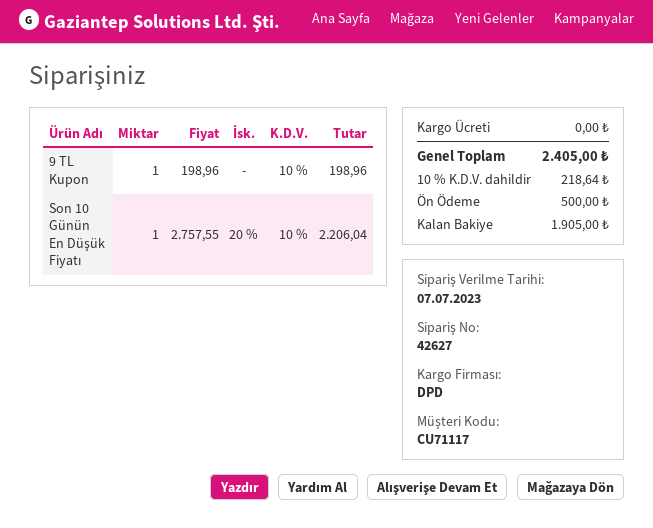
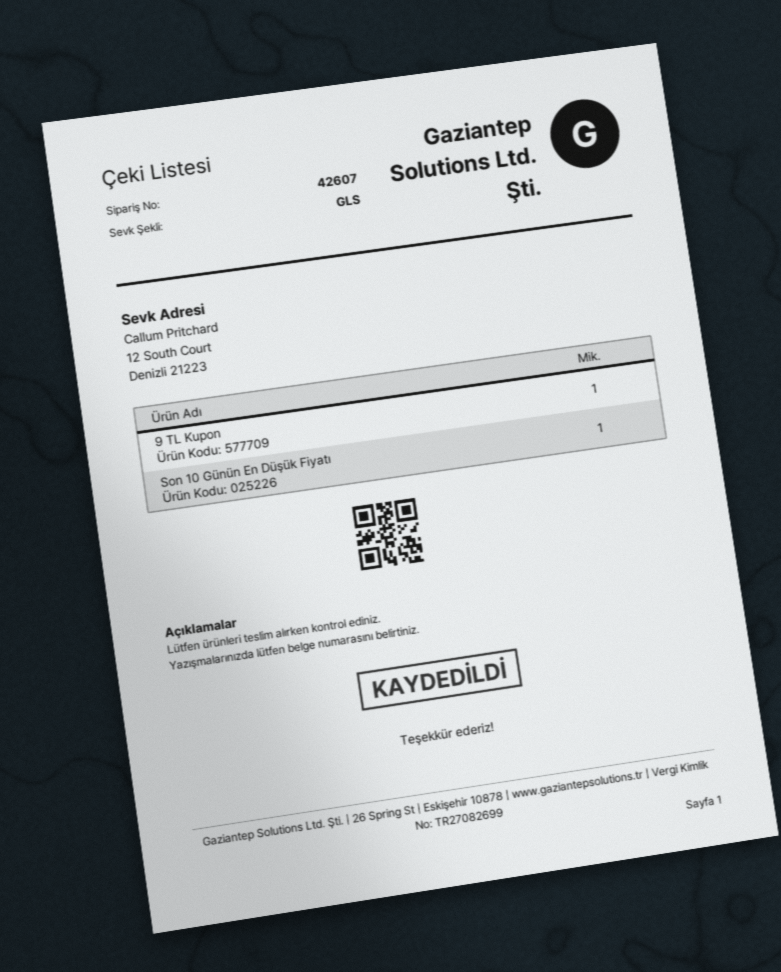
order number: 42627 -> 42607
shipping method: DPD -> GLS

